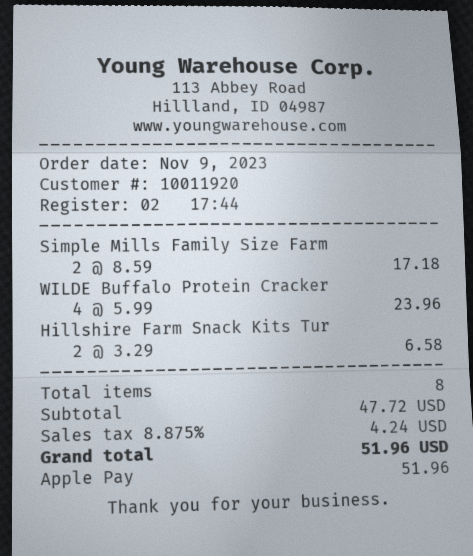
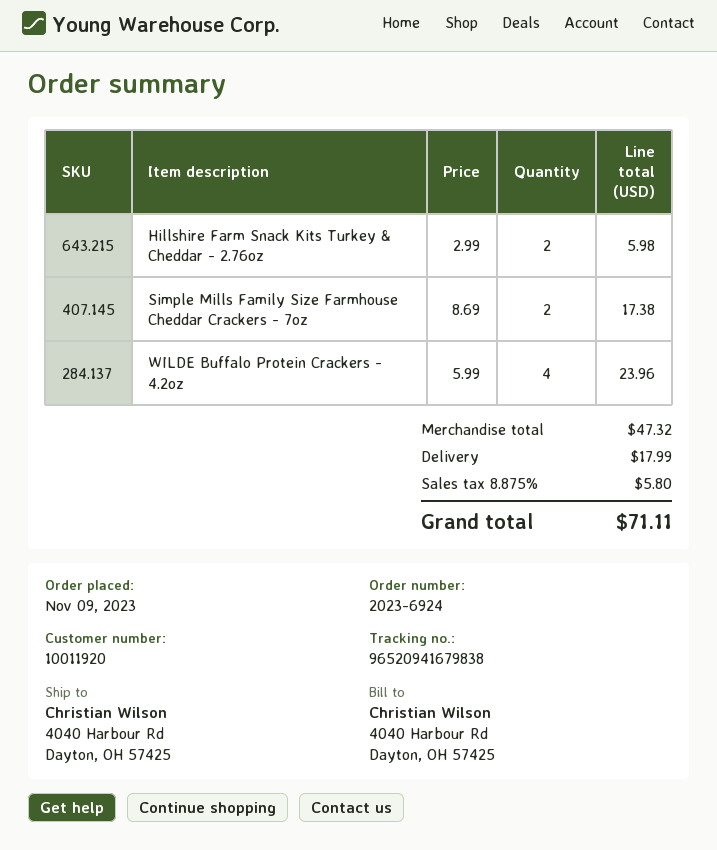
Simple Mills Family Size Farm: 2 x 8.59 = 17.18 -> 2 x 8.69 = 17.38
Hillshire Farm Snack Kits Tur: 2 x 3.29 = 6.58 -> 2 x 2.99 = 5.98
subtotal: 47.72 -> 47.32
shipping: none -> 17.99
tax: 8.875% = 4.24 -> 8.875% = 5.80
total: 51.96 -> 71.11

